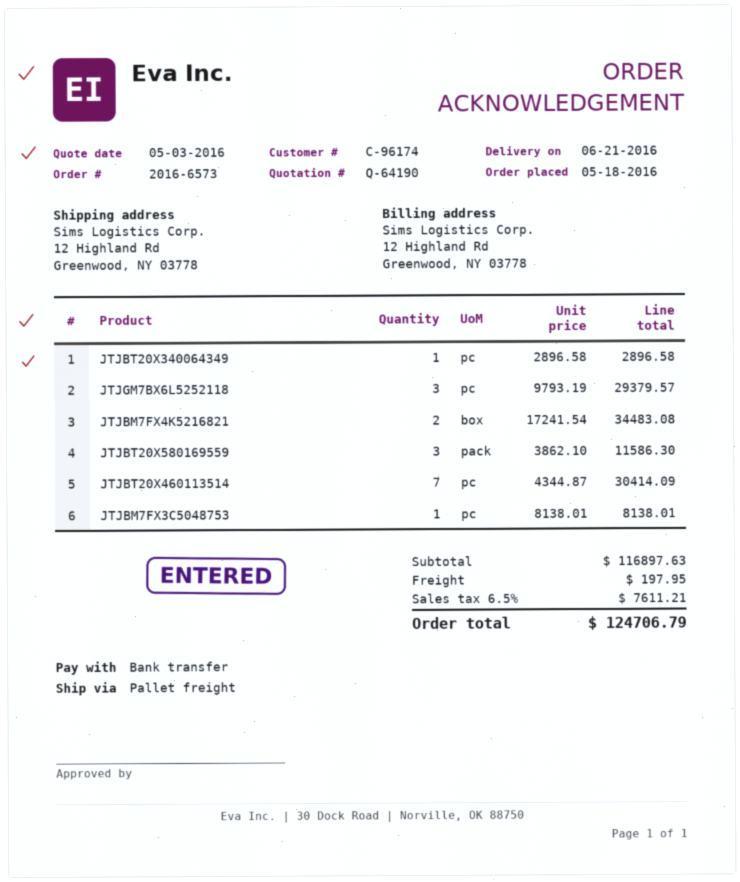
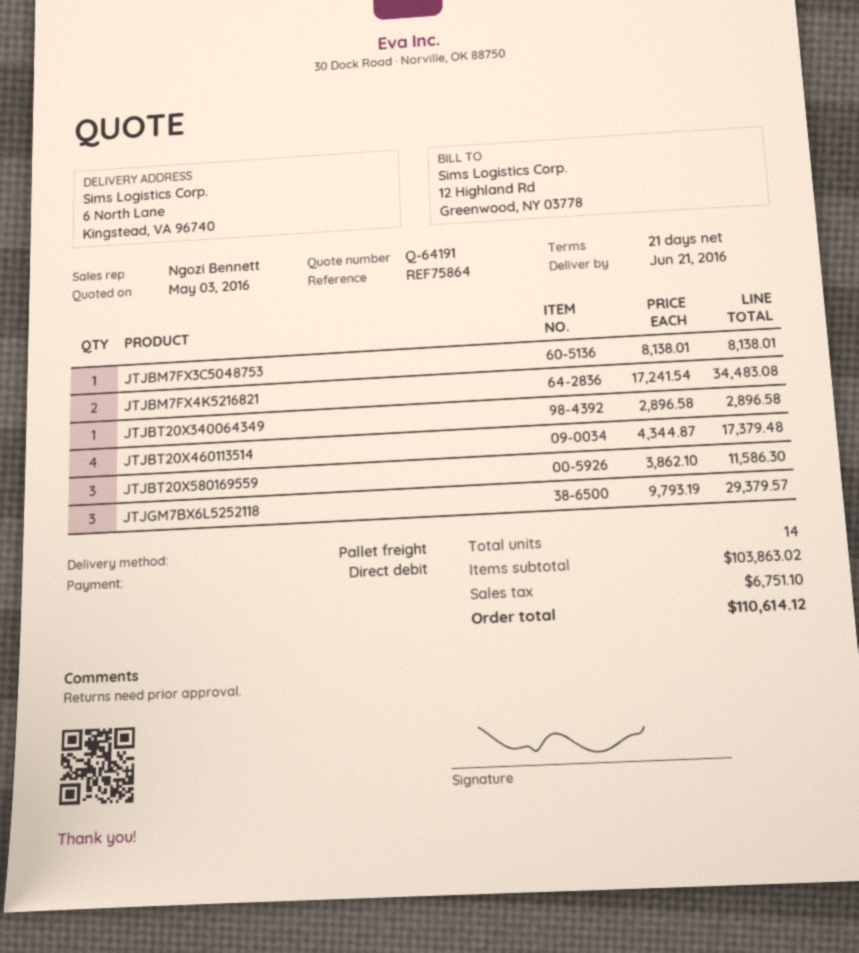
quote number: Q-64190 -> Q-64191
payment method: bank transfer -> direct debit
ship to: 12 Highland Rd, Greenwood, NY 03778 -> 6 North Lane, Kingstead, VA 96740
JTJBT20X460113514: 7 x 4344.87 = 30414.09 -> 4 x 4344.87 = 17379.48
subtotal: 116897.63 -> 103863.02
shipping: 197.95 -> none
tax: 7611.21 -> 6751.10
total: 124706.79 -> 110614.12

